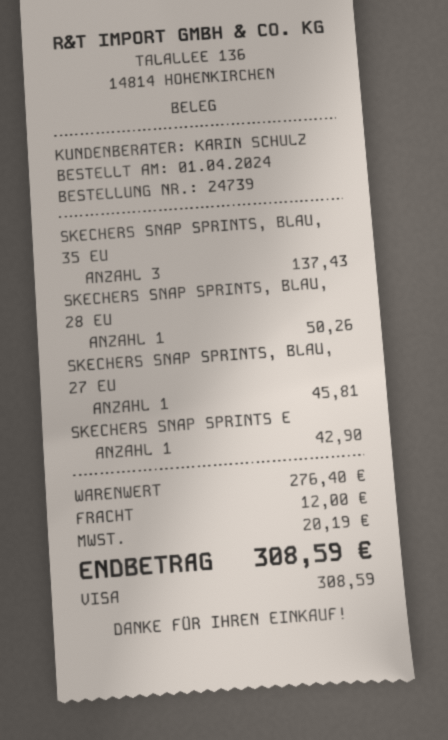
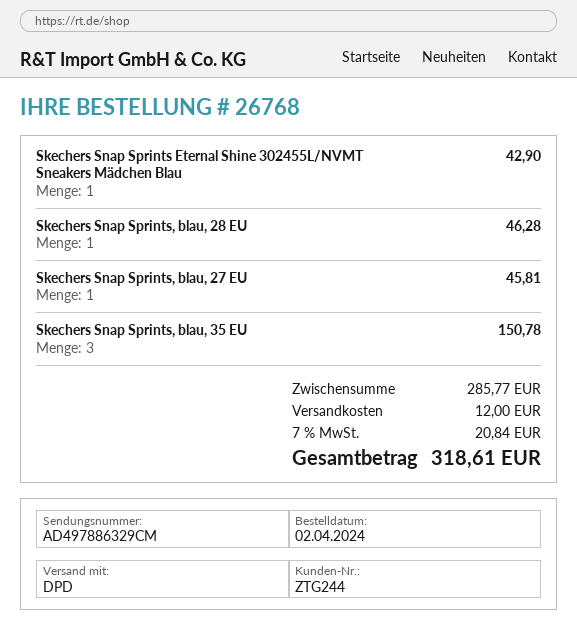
order number: 24739 -> 26768
order date: 2024-04-01 -> 2024-04-02
SKECHERS SNAP SPRINTS, BLAU, 35 EU: 3 for 137.43 -> 3 for 150.78
SKECHERS SNAP SPRINTS, BLAU, 28 EU: 1 for 50.26 -> 1 for 46.28
subtotal: 276.40 -> 285.77
tax: 20.19 -> 20.84
total: 308.59 -> 318.61

